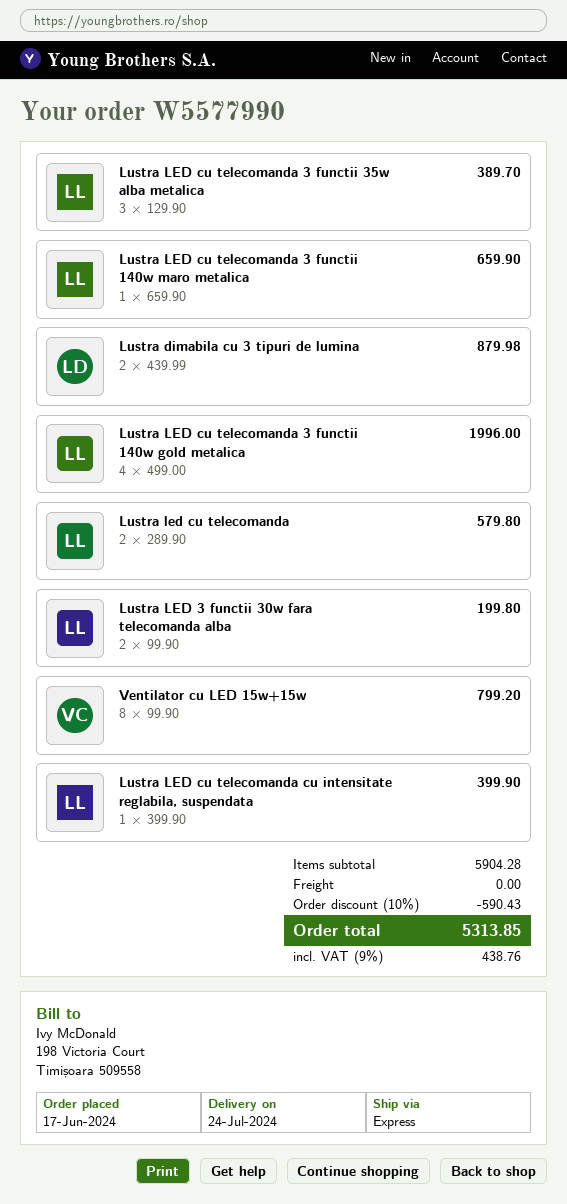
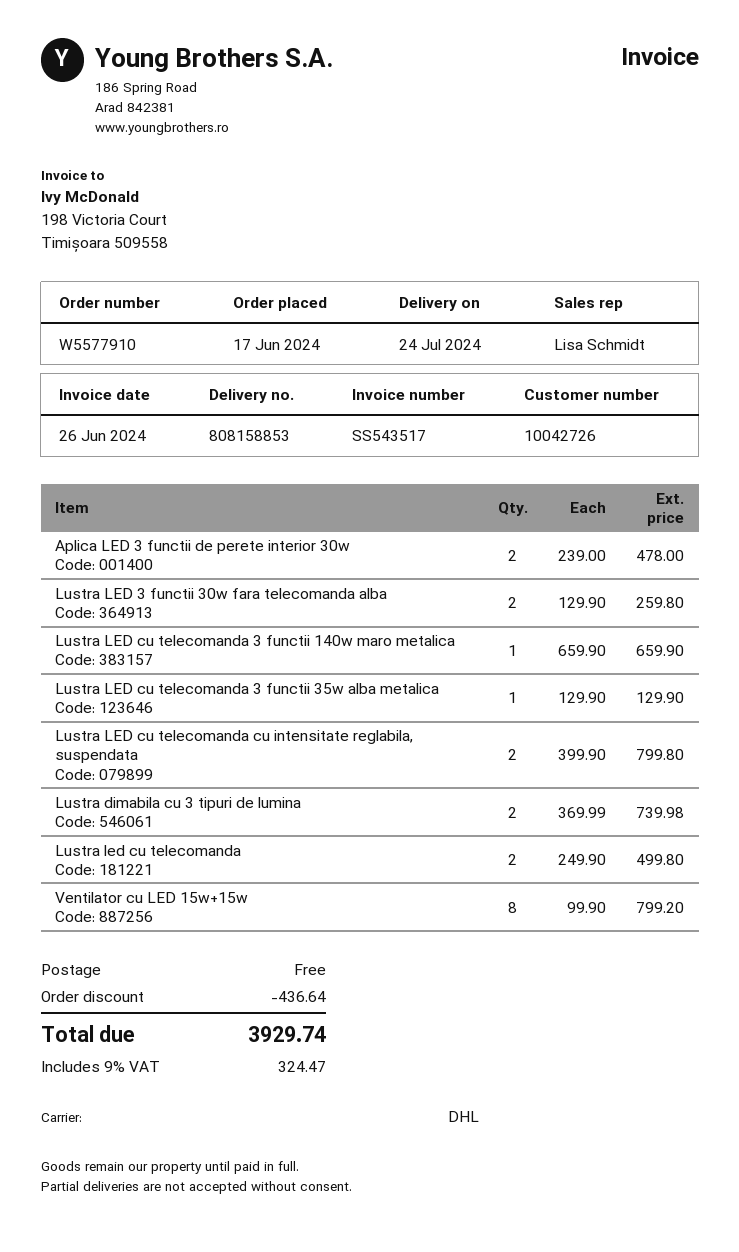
order number: W5577990 -> W5577910
shipping method: express -> DHL
Lustra LED cu telecomanda 3 functii 35w alba metalica: 3 x 129.90 = 389.70 -> 1 x 129.90 = 129.90
Lustra dimabila cu 3 tipuri de lumina: 2 x 439.99 = 879.98 -> 2 x 369.99 = 739.98
Lustra LED cu telecomanda 3 functii 140w gold metalica: 4 x 499.00 = 1996.00 -> none
Lustra led cu telecomanda: 2 x 289.90 = 579.80 -> 2 x 249.90 = 499.80
Lustra LED 3 functii 30w fara telecomanda alba: 2 x 99.90 = 199.80 -> 2 x 129.90 = 259.80
Lustra LED cu telecomanda cu intensitate reglabila, suspendata: 1 x 399.90 = 399.90 -> 2 x 399.90 = 799.80
Aplica LED 3 functii de perete interior 30w: none -> 2 x 239.00 = 478.00
discount: 590.43 -> 436.64
tax: 9% = 438.76 -> 9% = 324.47
total: 5313.85 -> 3929.74

